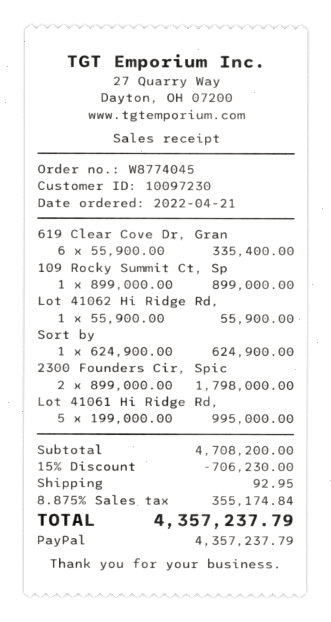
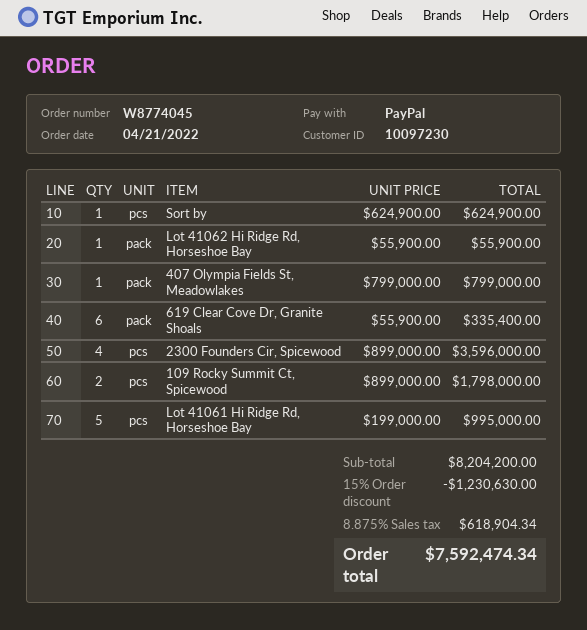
109 Rocky Summit Ct, Sp: 1 x 899000.00 = 899000.00 -> 2 x 899000.00 = 1798000.00
2300 Founders Cir, Spic: 2 x 899000.00 = 1798000.00 -> 4 x 899000.00 = 3596000.00
407 Olympia Fields St, Meadowlakes: none -> 1 x 799000.00 = 799000.00
subtotal: 4708200.00 -> 8204200.00
discount: 15% = 706230.00 -> 15% = 1230630.00
shipping: 92.95 -> none
tax: 8.875% = 355174.84 -> 8.875% = 618904.34
total: 4357237.79 -> 7592474.34

